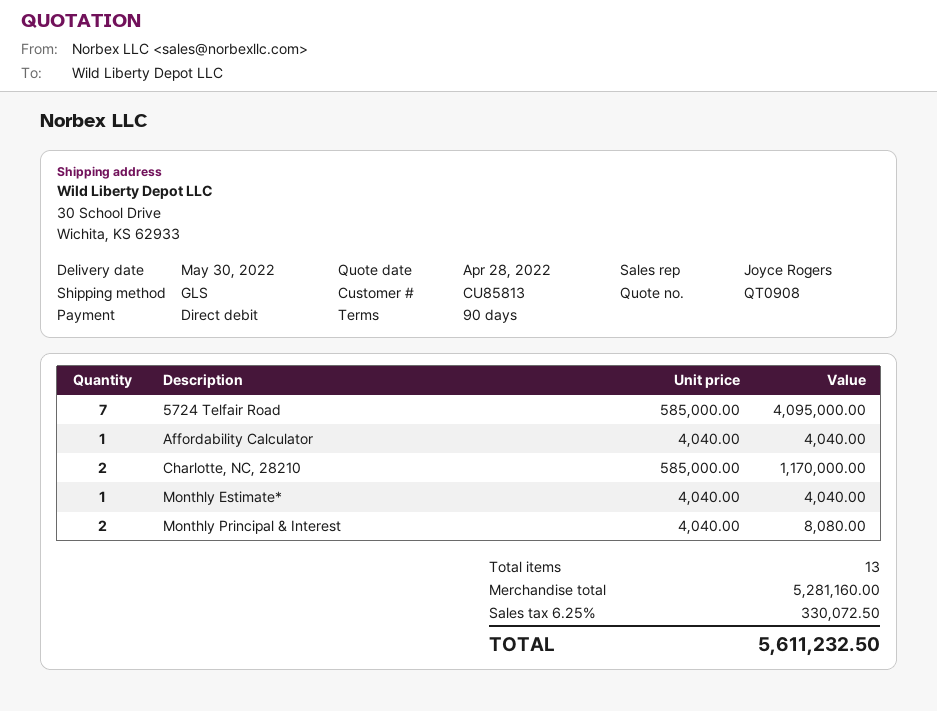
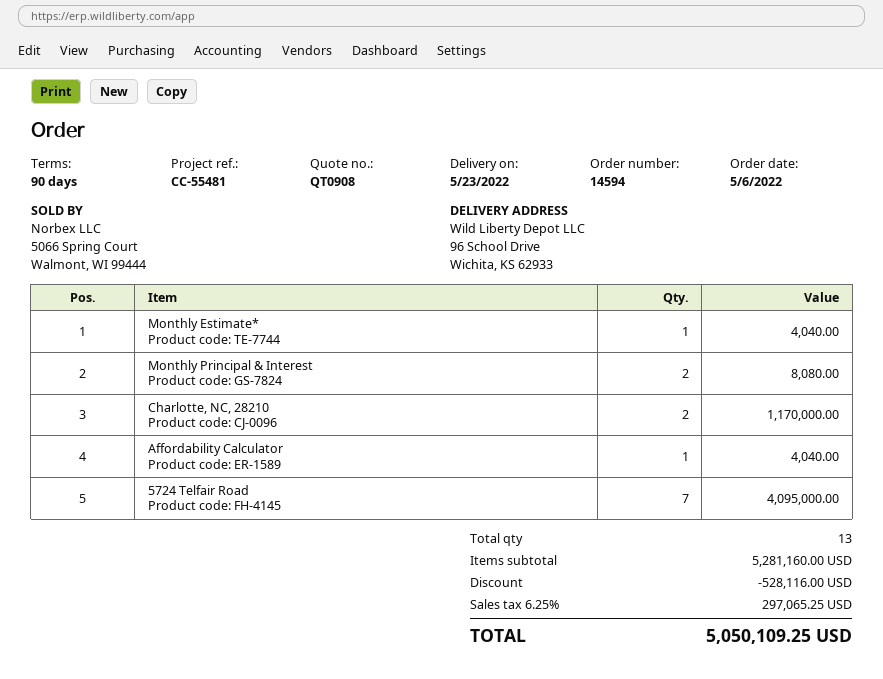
delivery date: 2022-05-30 -> 2022-05-23
ship to: 30 School Drive, Wichita, KS 62933 -> 96 School Drive, Wichita, KS 62933
discount: none -> 528116.00
tax: 6.25% = 330072.50 -> 6.25% = 297065.25
total: 5611232.50 -> 5050109.25

